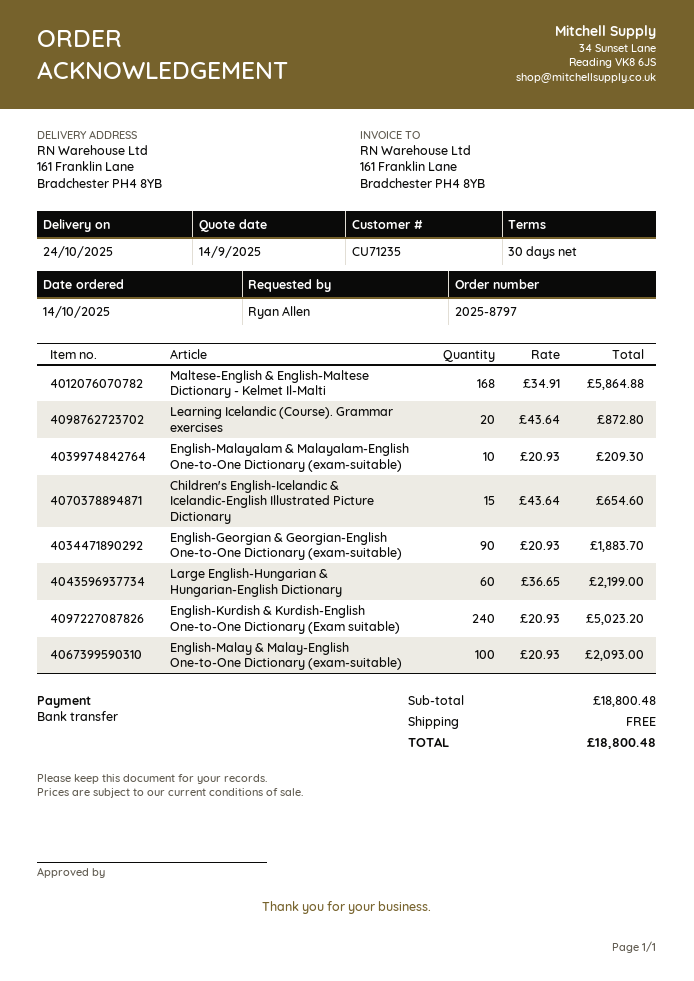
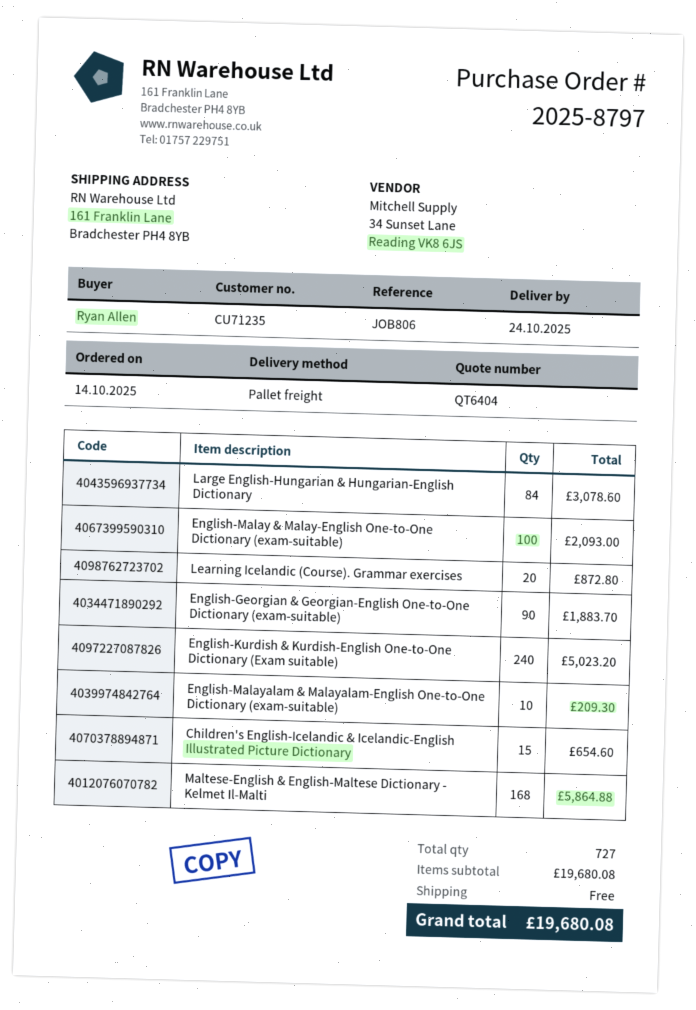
Large English-Hungarian & Hungarian-English Dictionary: 60 for 2199.00 -> 84 for 3078.60
subtotal: 18800.48 -> 19680.08
total: 18800.48 -> 19680.08

